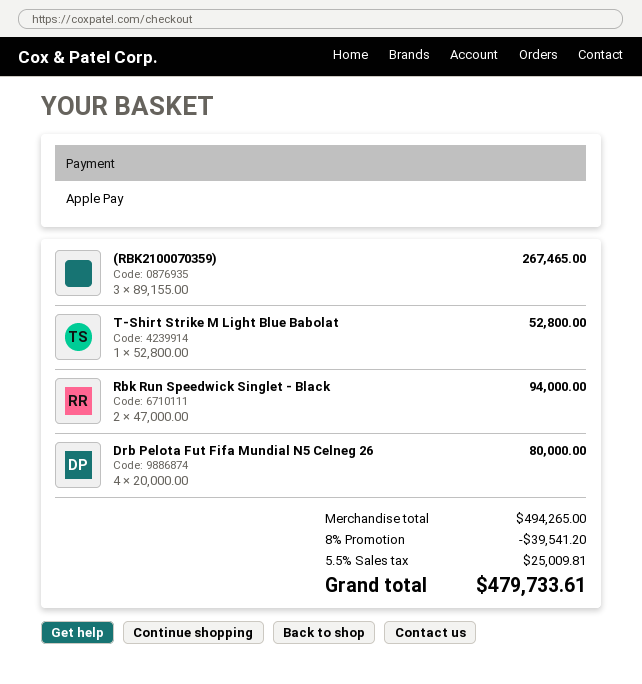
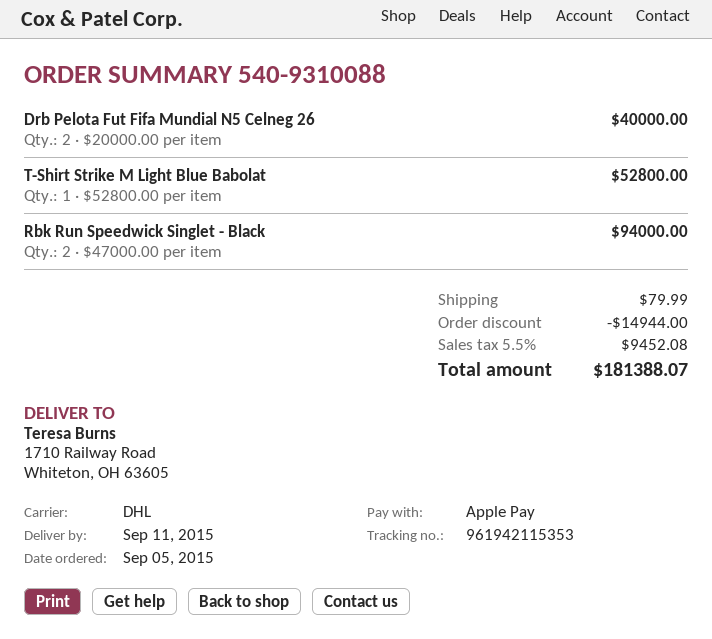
(RBK2100070359): 3 x 89155.00 = 267465.00 -> none
Drb Pelota Fut Fifa Mundial N5 Celneg 26: 4 x 20000.00 = 80000.00 -> 2 x 20000.00 = 40000.00
discount: 39541.20 -> 14944.00
shipping: none -> 79.99
tax: 5.5% = 25009.81 -> 5.5% = 9452.08
total: 479733.61 -> 181388.07

